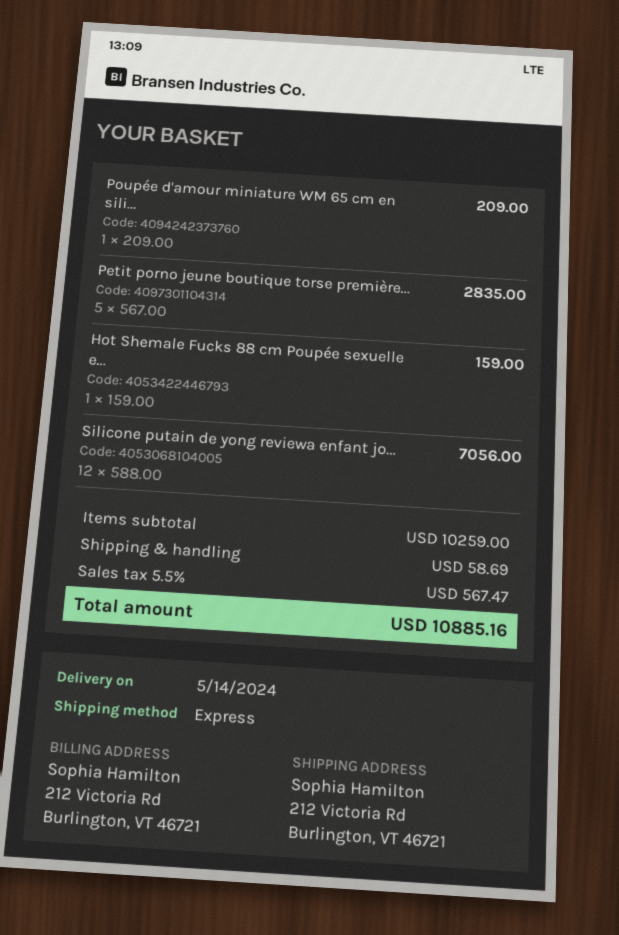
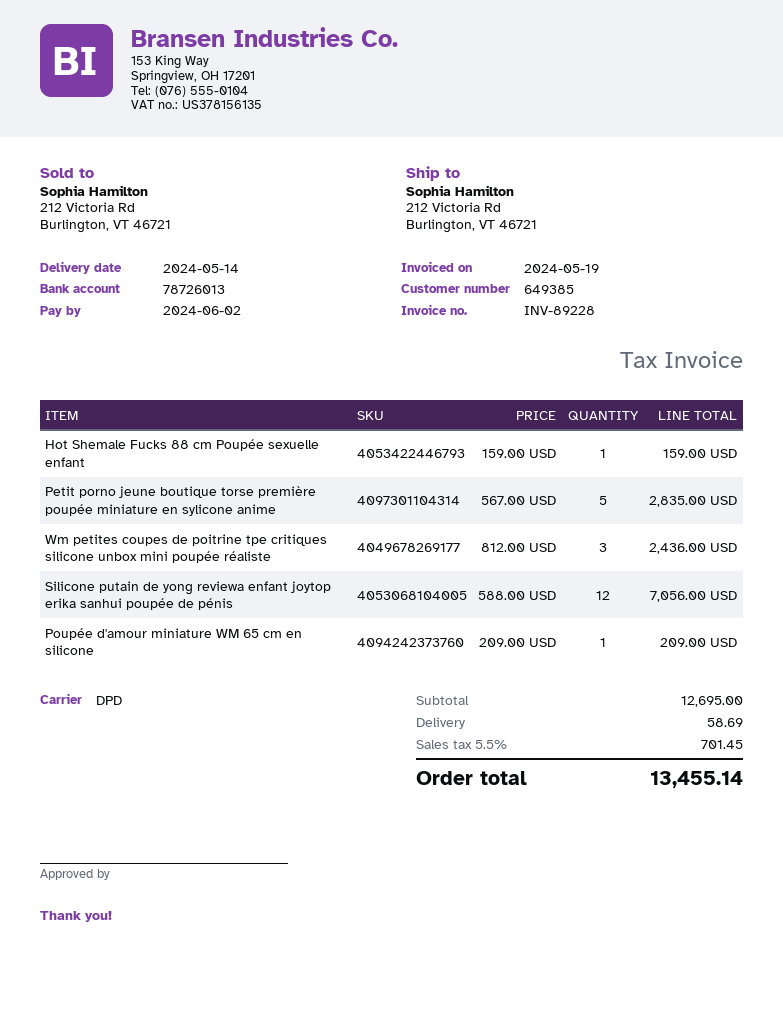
shipping method: express -> DPD
Wm petites coupes de poitrine tpe critiques silicone unbox mini poupée réaliste: none -> 3 x 812.00 = 2436.00
subtotal: 10259.00 -> 12695.00
tax: 5.5% = 567.47 -> 5.5% = 701.45
total: 10885.16 -> 13455.14

